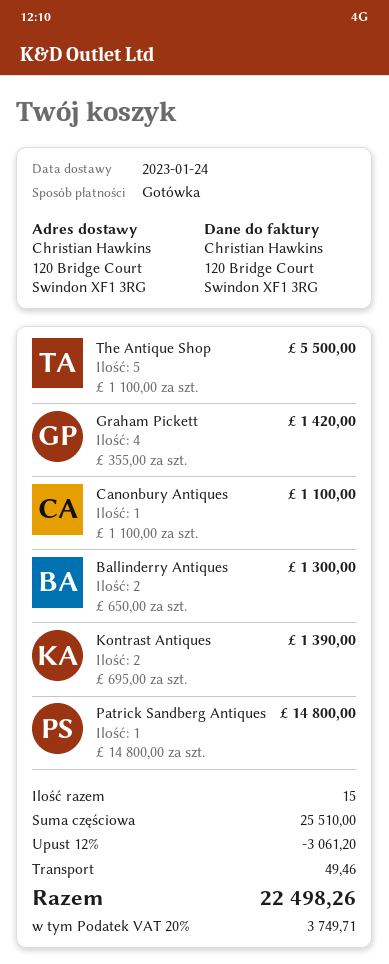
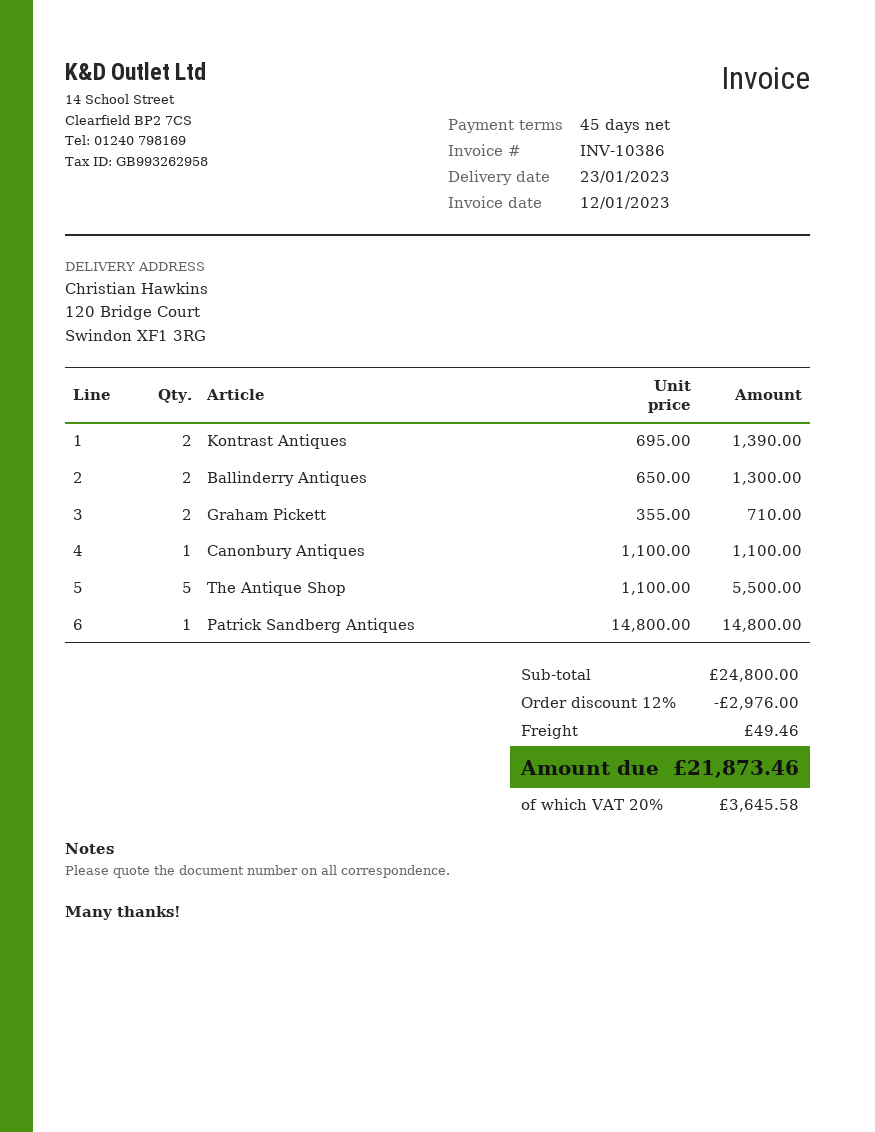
delivery date: 2023-01-24 -> 2023-01-23
Graham Pickett: 4 x 355.00 = 1420.00 -> 2 x 355.00 = 710.00
subtotal: 25510.00 -> 24800.00
discount: 12% = 3061.20 -> 12% = 2976.00
tax: 20% = 3749.71 -> 20% = 3645.58
total: 22498.26 -> 21873.46

